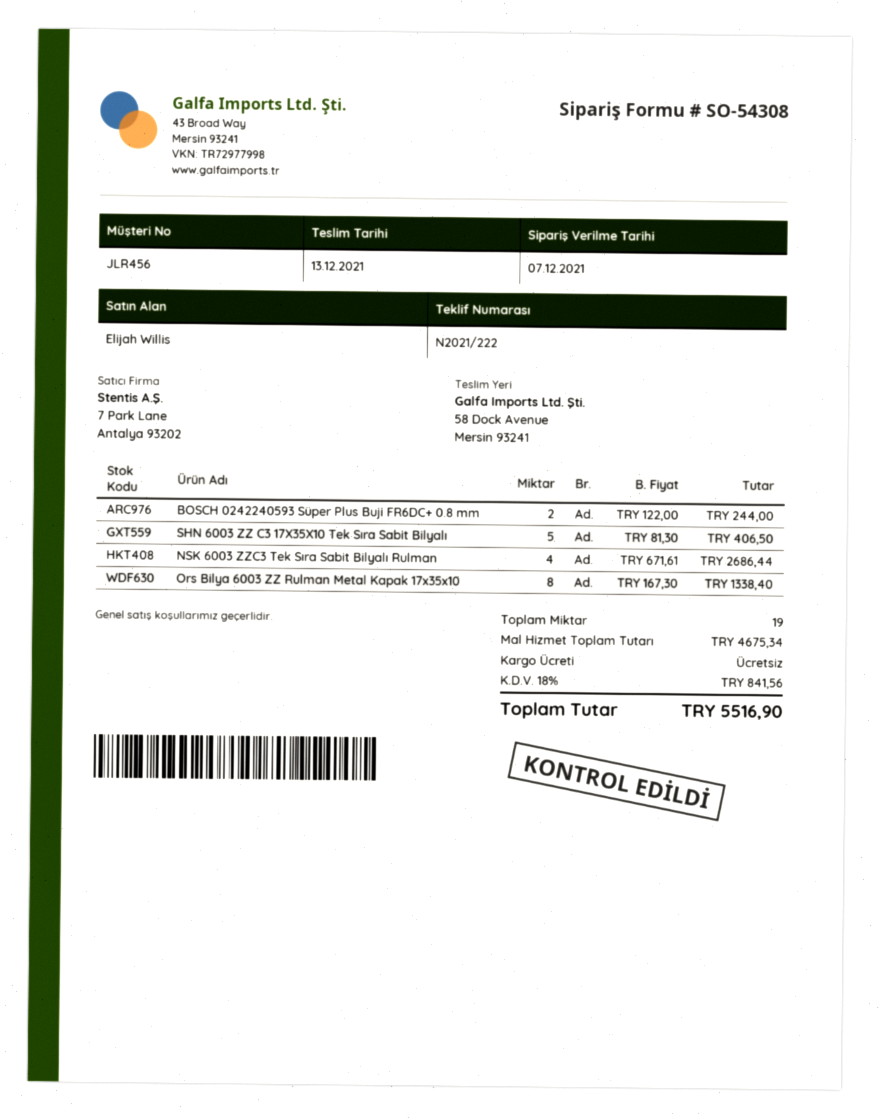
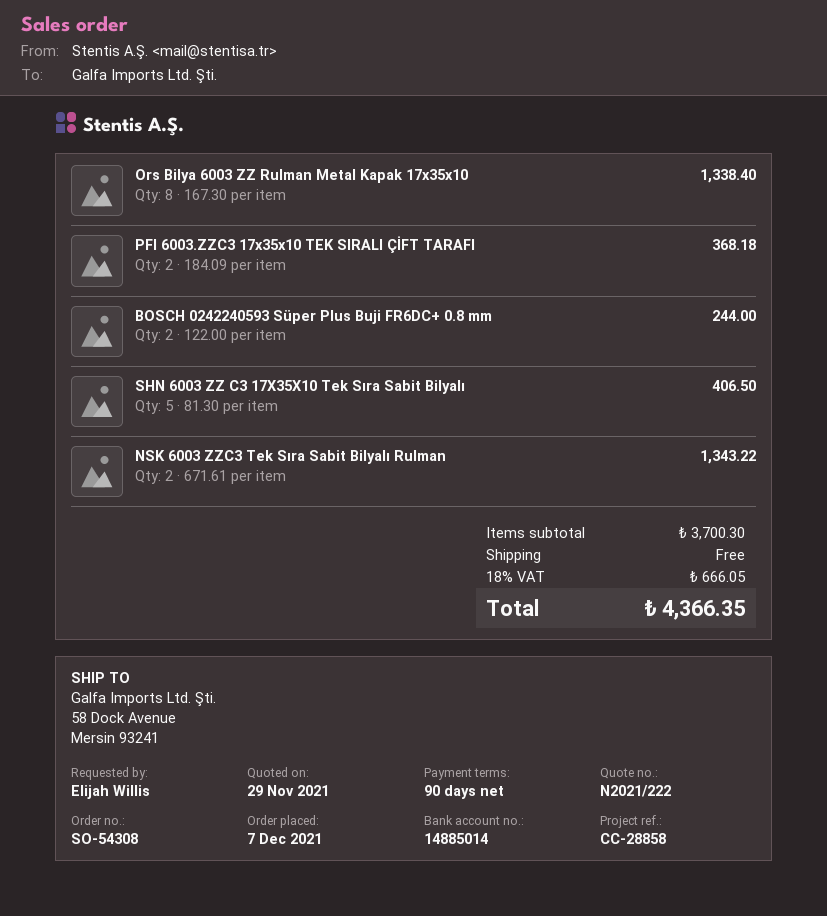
NSK 6003 ZZC3 Tek Sıra Sabit Bilyalı Rulman: 4 x 671.61 = 2686.44 -> 2 x 671.61 = 1343.22
PFI 6003.ZZC3 17x35x10 TEK SIRALI ÇİFT TARAFI: none -> 2 x 184.09 = 368.18
subtotal: 4675.34 -> 3700.30
tax: 18% = 841.56 -> 18% = 666.05
total: 5516.90 -> 4366.35

